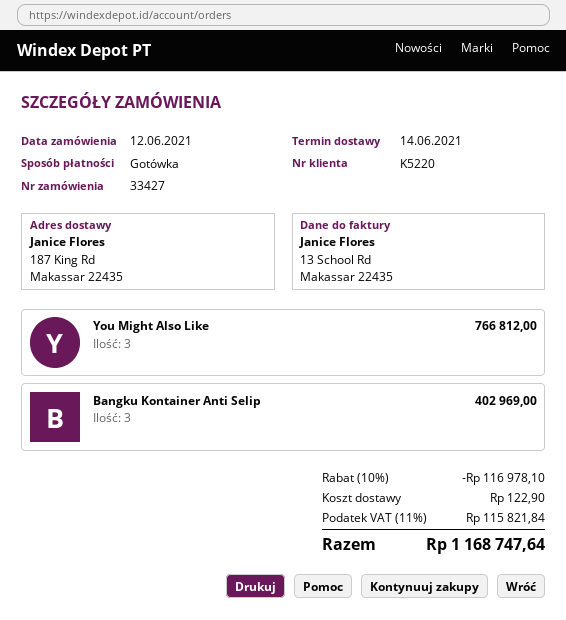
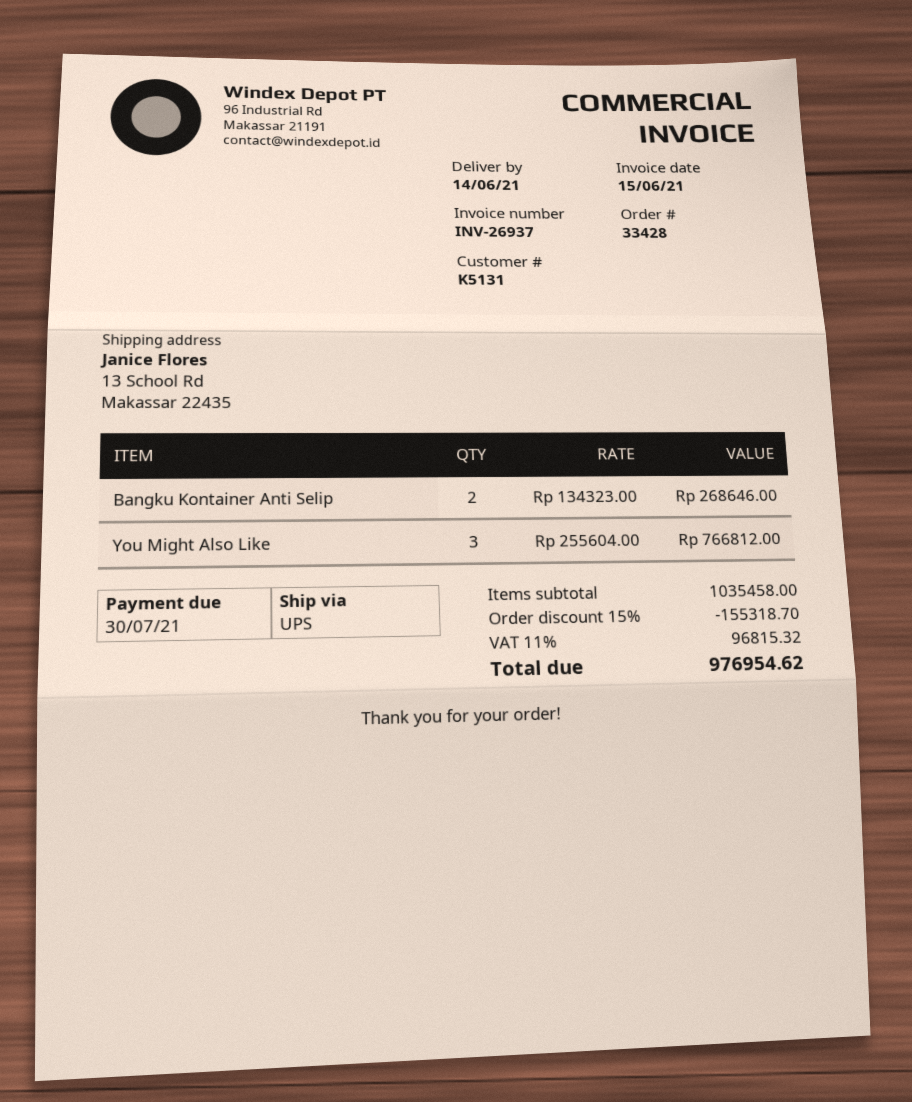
order number: 33427 -> 33428
customer number: K5220 -> K5131
ship to: 187 King Rd, Makassar 22435 -> 13 School Rd, Makassar 22435
Bangku Kontainer Anti Selip: 3 for 402969.00 -> 2 for 268646.00
discount: 10% = 116978.10 -> 15% = 155318.70
shipping: 122.90 -> none
tax: 11% = 115821.84 -> 11% = 96815.32
total: 1168747.64 -> 976954.62

